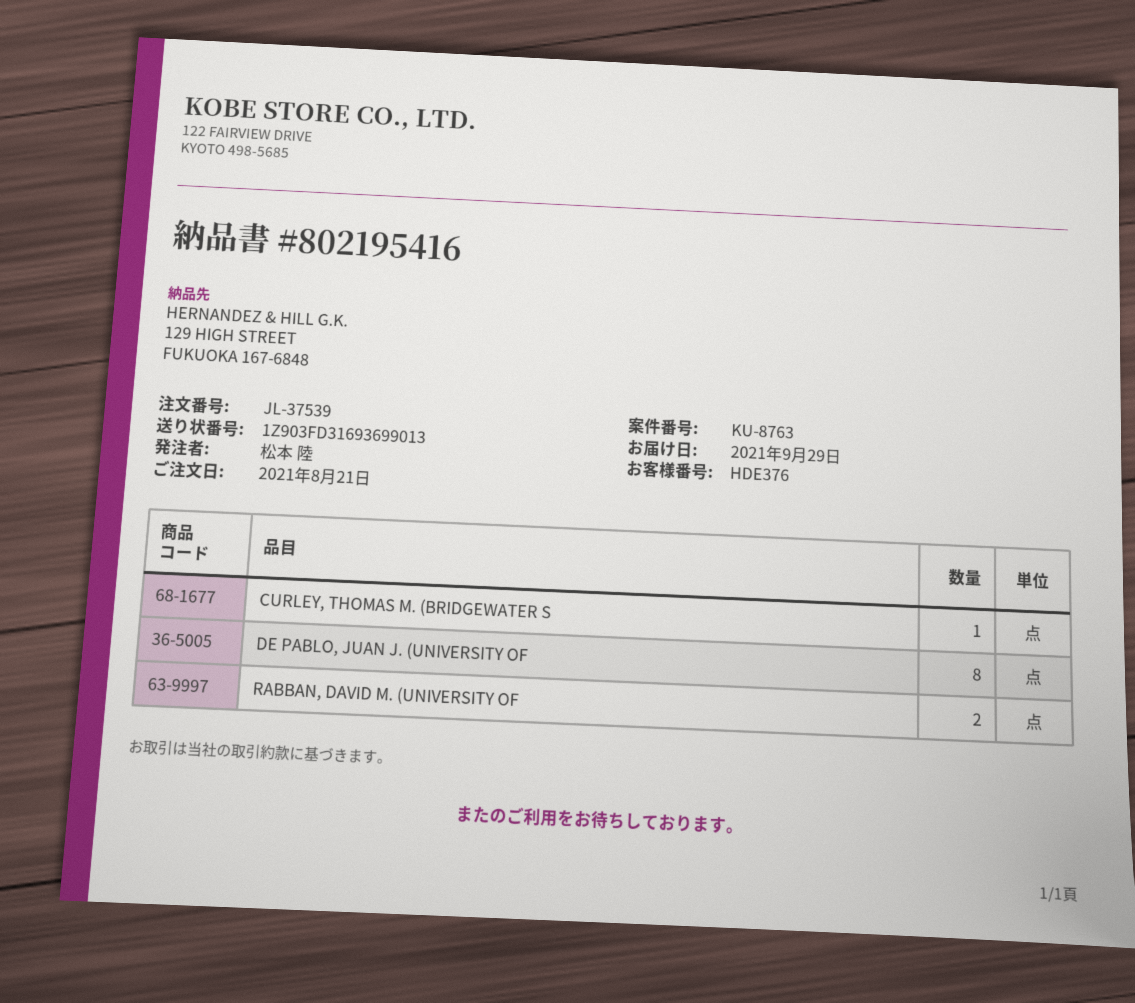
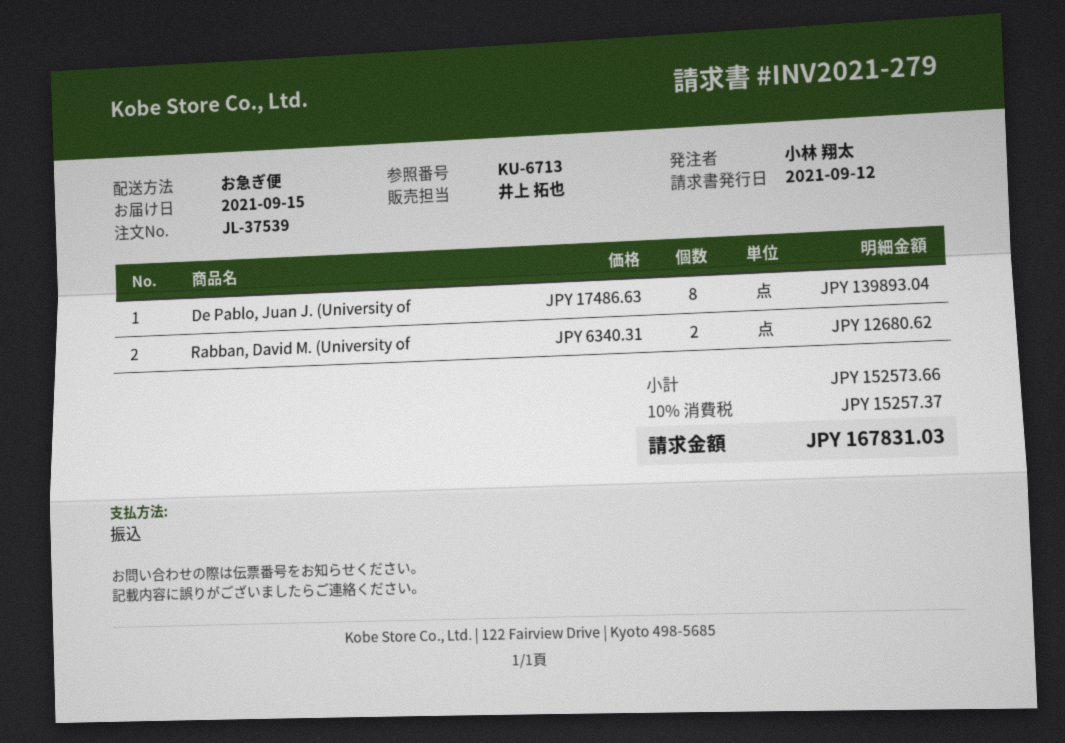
delivery date: 2021-09-29 -> 2021-09-15
reference: KU-8763 -> KU-6713
ordered by: 松本 陸 -> 小林 翔太
CURLEY, THOMAS M. (BRIDGEWATER S: 1 -> none

